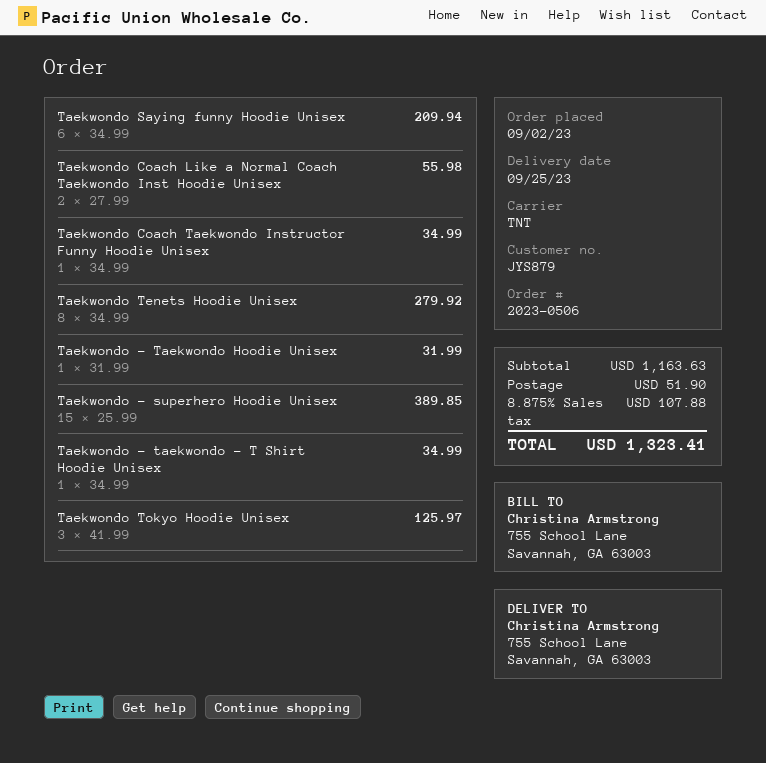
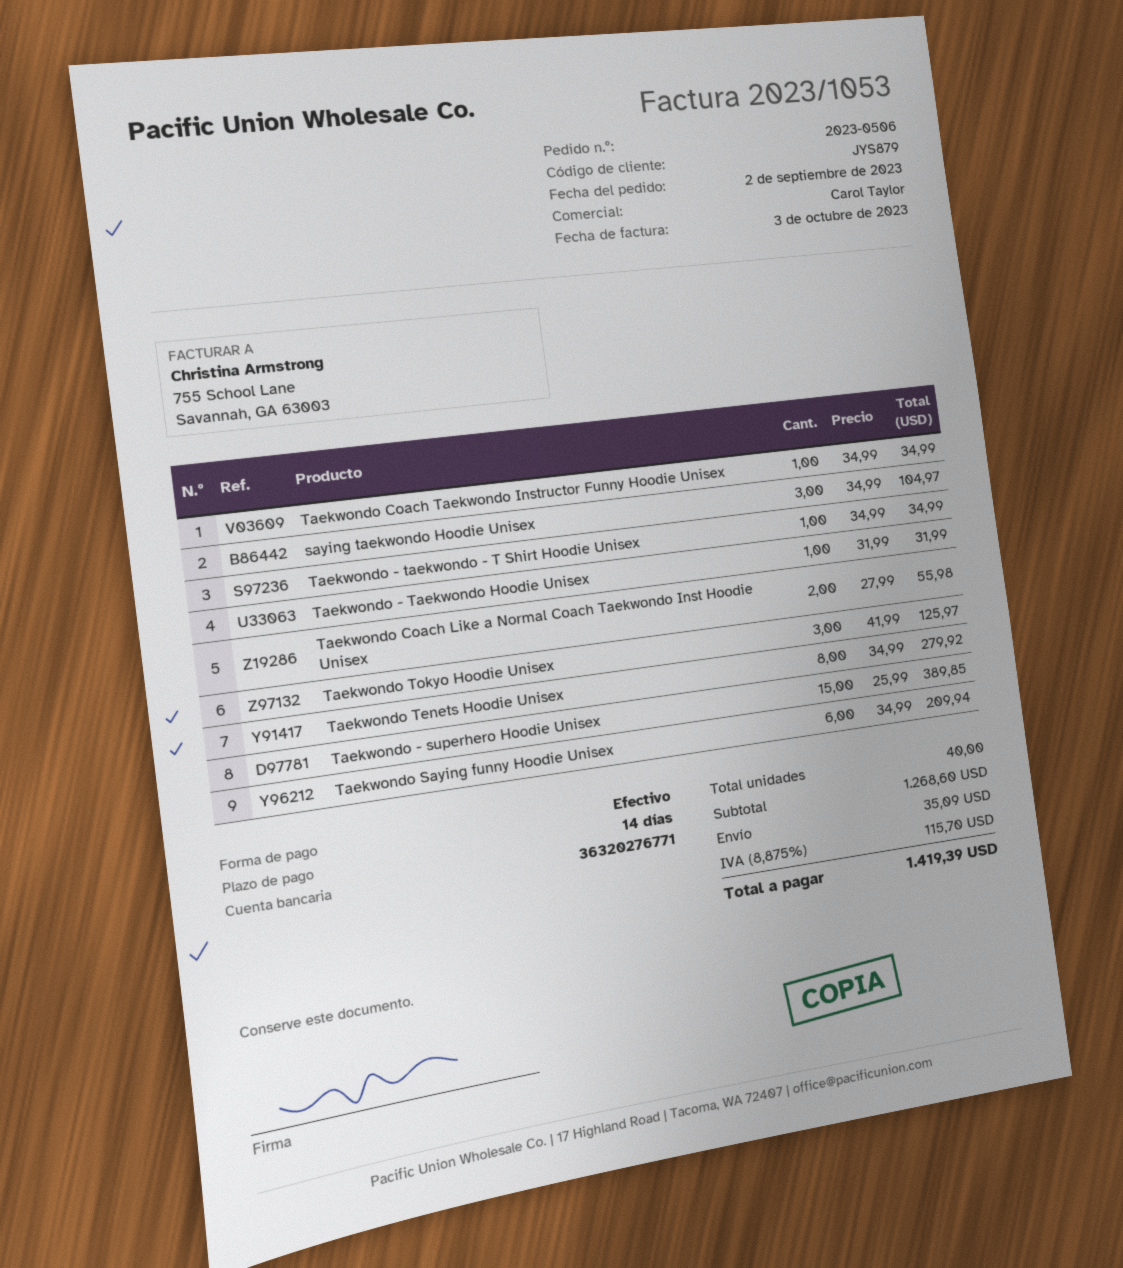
saying taekwondo Hoodie Unisex: none -> 3 x 34.99 = 104.97
subtotal: 1163.63 -> 1268.60
shipping: 51.90 -> 35.09
tax: 8.875% = 107.88 -> 8.875% = 115.70
total: 1323.41 -> 1419.39

